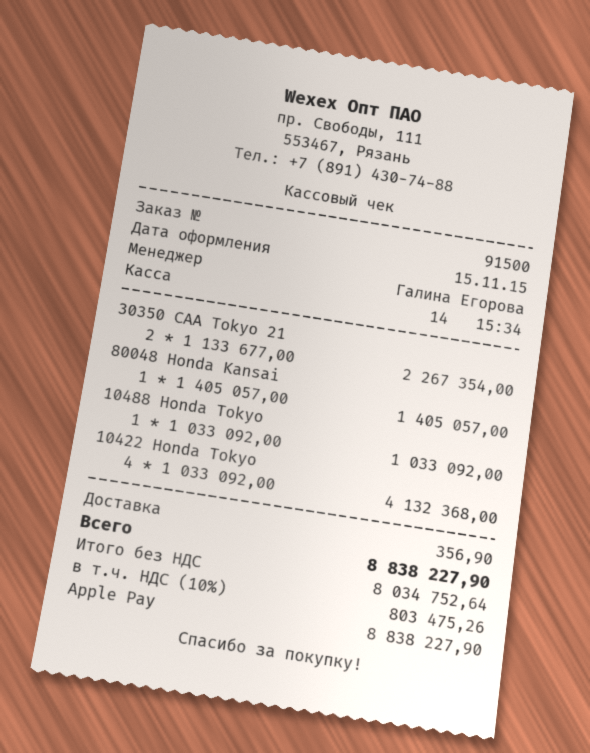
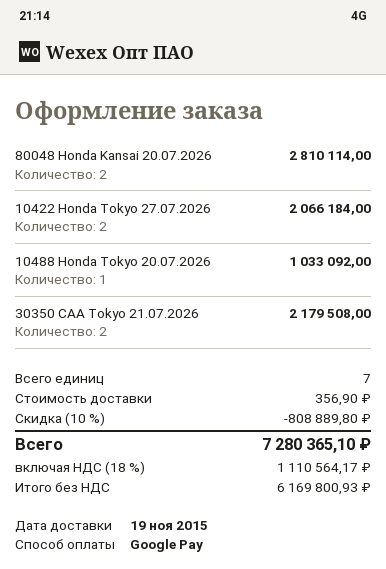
payment method: Apple Pay -> Google Pay
30350 CAA Tokyo 21: 2 for 2267354.00 -> 2 for 2179508.00
80048 Honda Kansai: 1 for 1405057.00 -> 2 for 2810114.00
10422 Honda Tokyo: 4 for 4132368.00 -> 2 for 2066184.00
discount: none -> 10% = 808889.80
net: 8034752.64 -> 6169800.93
tax: 10% = 803475.26 -> 18% = 1110564.17
total: 8838227.90 -> 7280365.10

